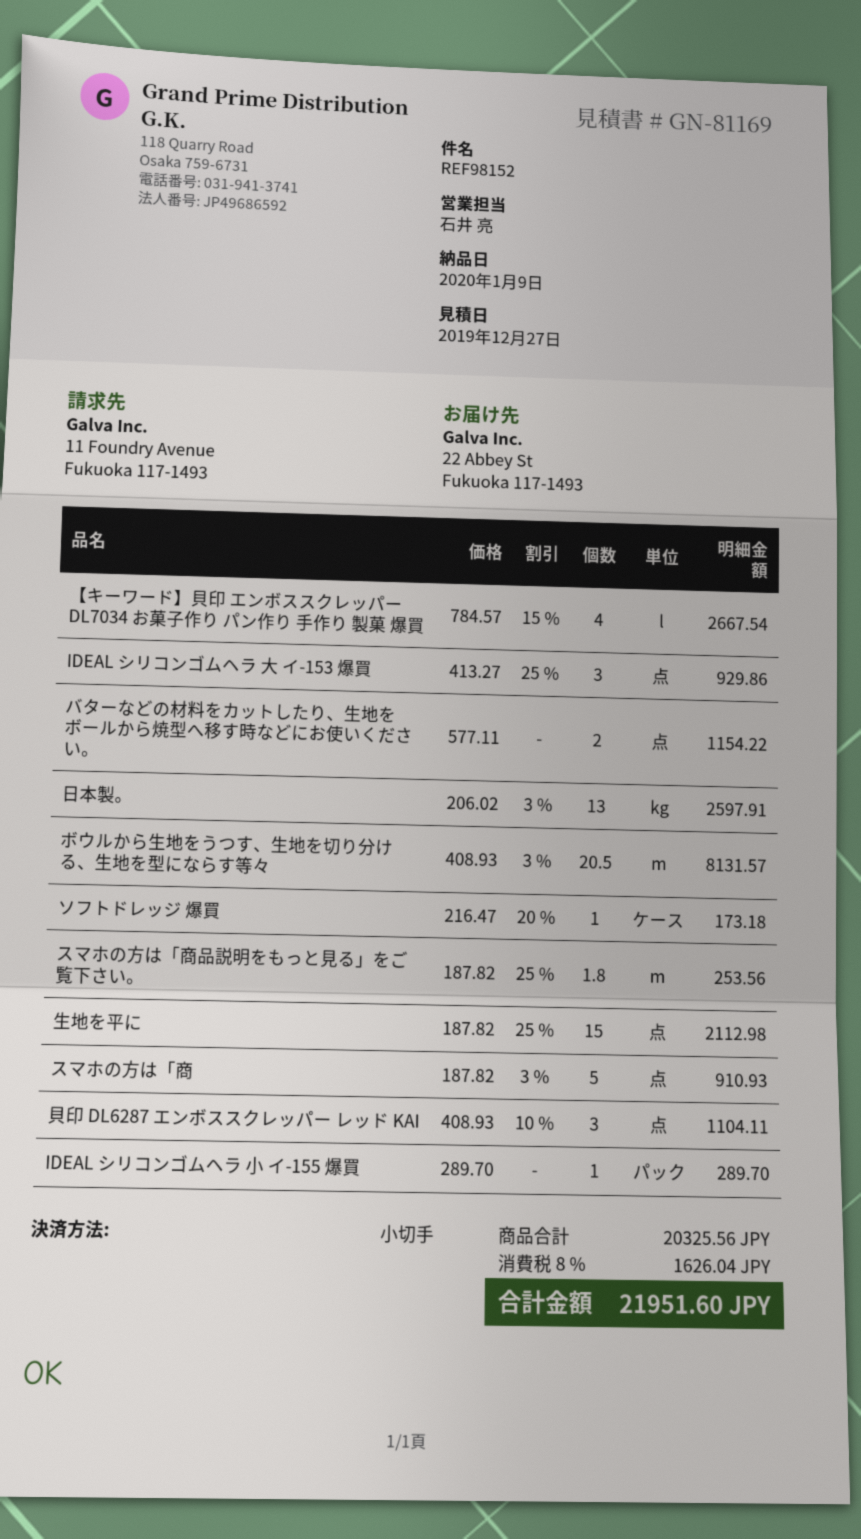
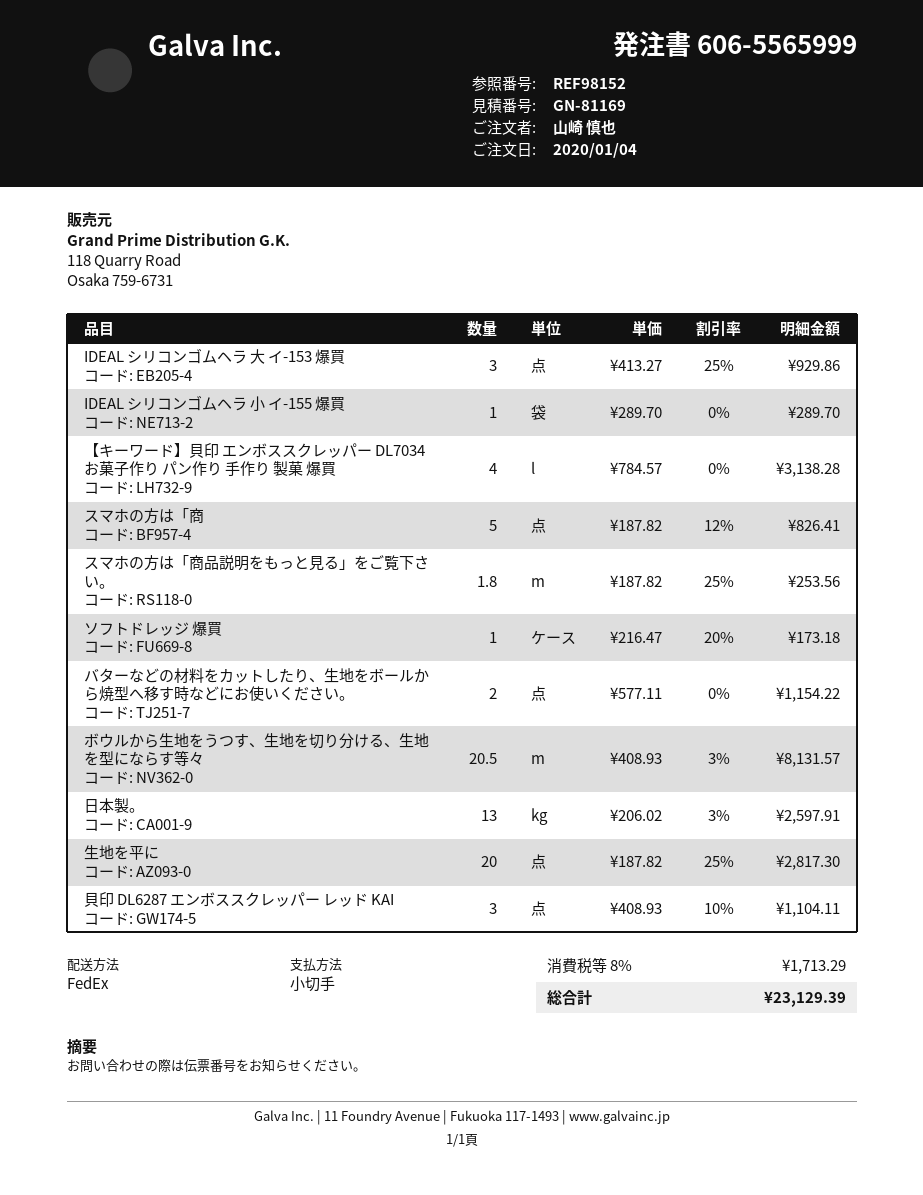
【キーワード】貝印 エンボススクレッパー DL7034 お菓子作り パン作り 手作り 製菓 爆買: 4 x 784.57 - 15% = 2667.54 -> 4 x 784.57 = 3138.28
生地を平に: 15 x 187.82 - 25% = 2112.98 -> 20 x 187.82 - 25% = 2817.30
スマホの方は「商: 5 x 187.82 - 3% = 910.93 -> 5 x 187.82 - 12% = 826.41
tax: 8% = 1626.04 -> 8% = 1713.29
total: 21951.60 -> 23129.39

